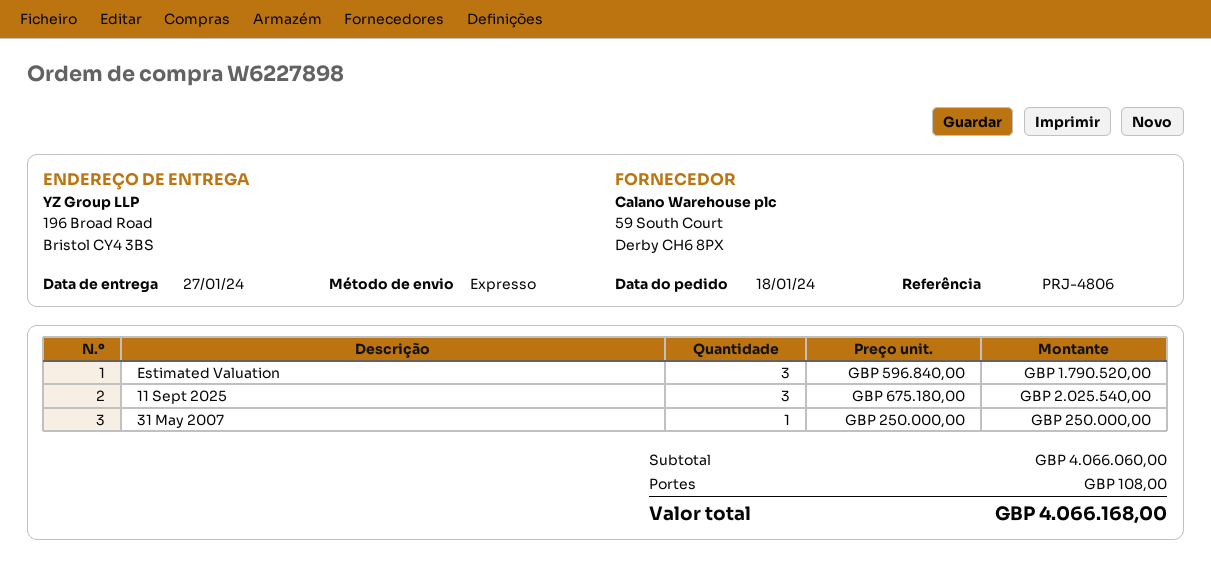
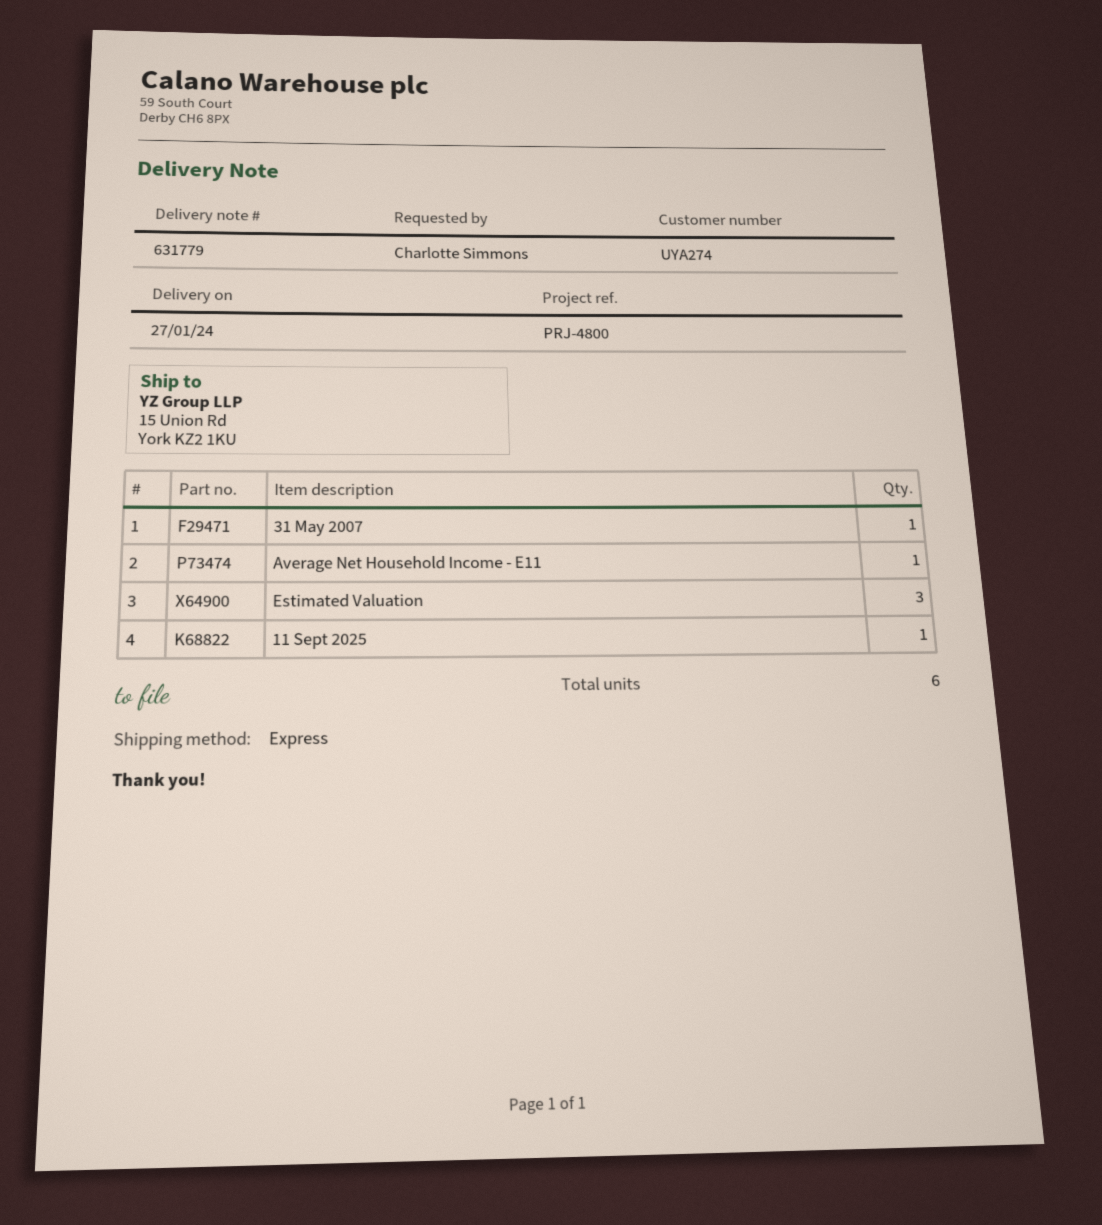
reference: PRJ-4806 -> PRJ-4800
ship to: 196 Broad Road, Bristol CY4 3BS -> 15 Union Rd, York KZ2 1KU
11 Sept 2025: 3 -> 1
Average Net Household Income - E11: none -> 1

